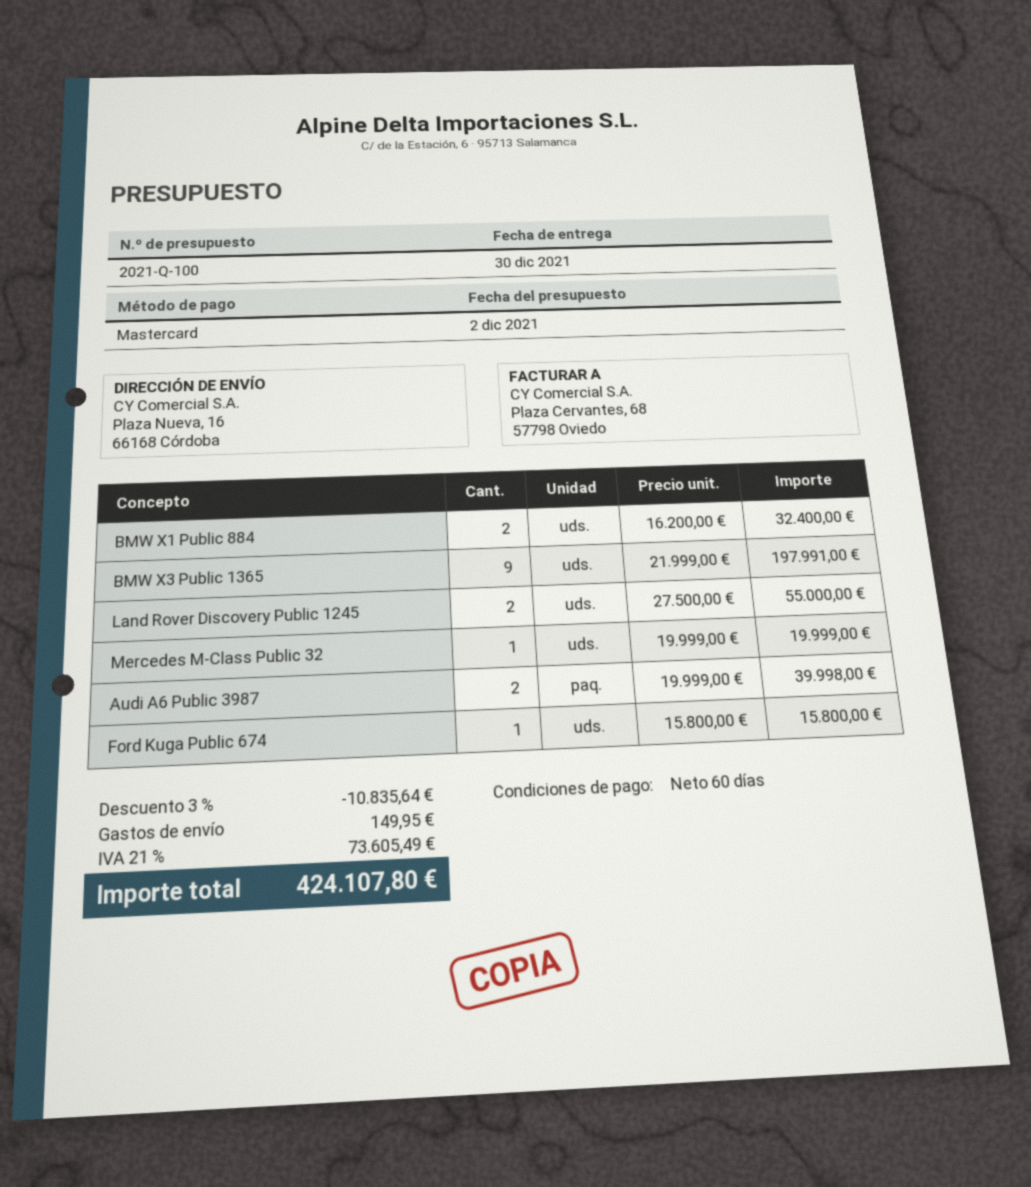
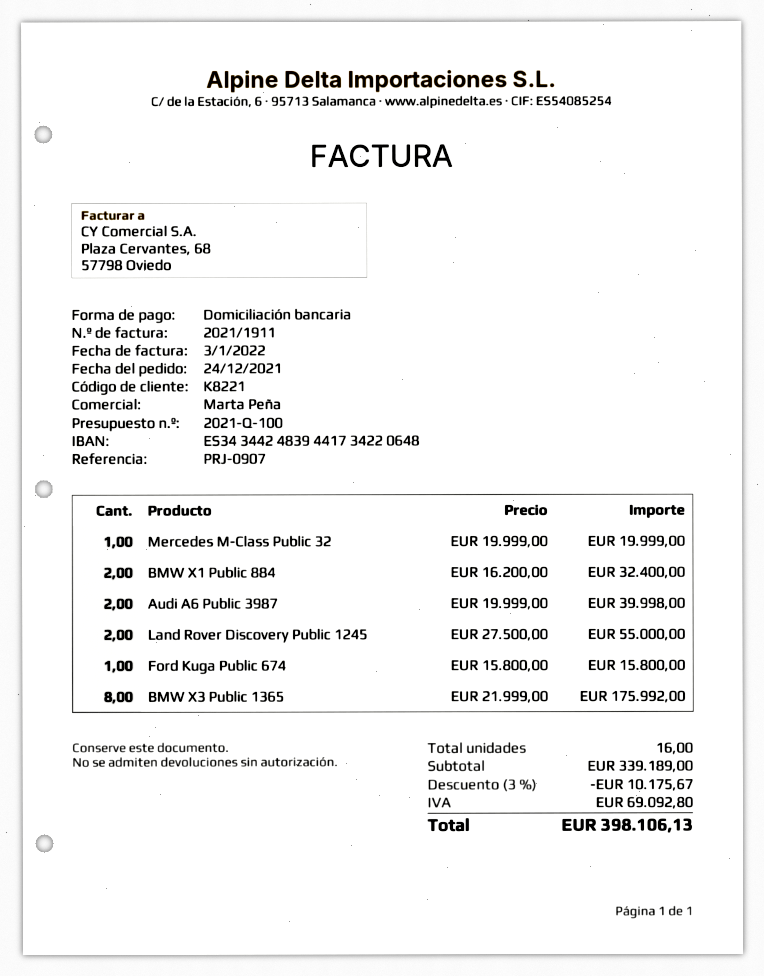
payment method: Mastercard -> direct debit
BMW X3 Public 1365: 9 x 21999.00 = 197991.00 -> 8 x 21999.00 = 175992.00
discount: 3% = 10835.64 -> 3% = 10175.67
shipping: 149.95 -> none
tax: 73605.49 -> 69092.80
total: 424107.80 -> 398106.13

